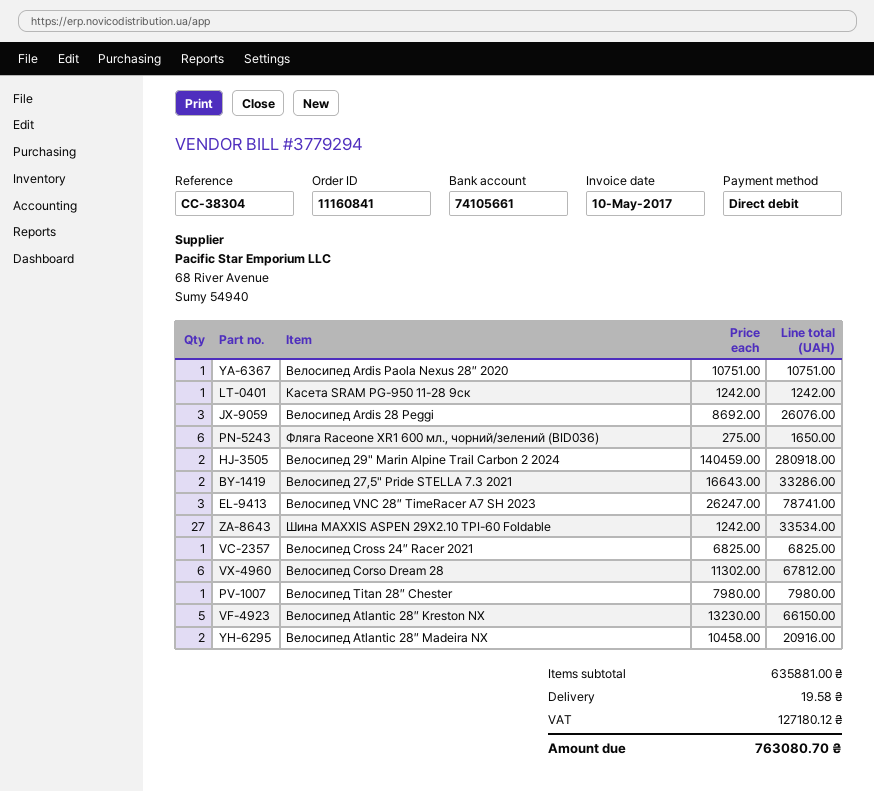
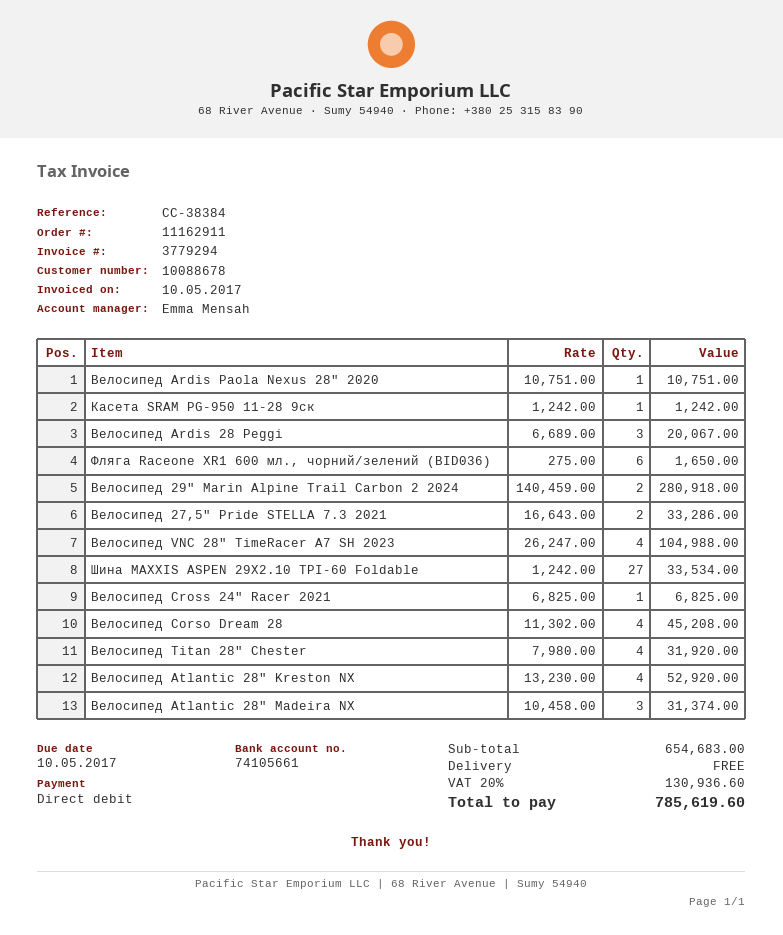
order number: 11160841 -> 11162911
reference: CC-38304 -> CC-38384
Велосипед Ardis 28 Peggi: 3 x 8692.00 = 26076.00 -> 3 x 6689.00 = 20067.00
Велосипед VNC 28″ TimeRacer A7 SH 2023: 3 x 26247.00 = 78741.00 -> 4 x 26247.00 = 104988.00
Велосипед Сorso Dream 28: 6 x 11302.00 = 67812.00 -> 4 x 11302.00 = 45208.00
Велосипед Titan 28″ Chester: 1 x 7980.00 = 7980.00 -> 4 x 7980.00 = 31920.00
Велосипед Atlantic 28″ Kreston NX: 5 x 13230.00 = 66150.00 -> 4 x 13230.00 = 52920.00
Велосипед Atlantic 28″ Madeira NX: 2 x 10458.00 = 20916.00 -> 3 x 10458.00 = 31374.00
subtotal: 635881.00 -> 654683.00
shipping: 19.58 -> 0.00
tax: 127180.12 -> 130936.60
total: 763080.70 -> 785619.60

